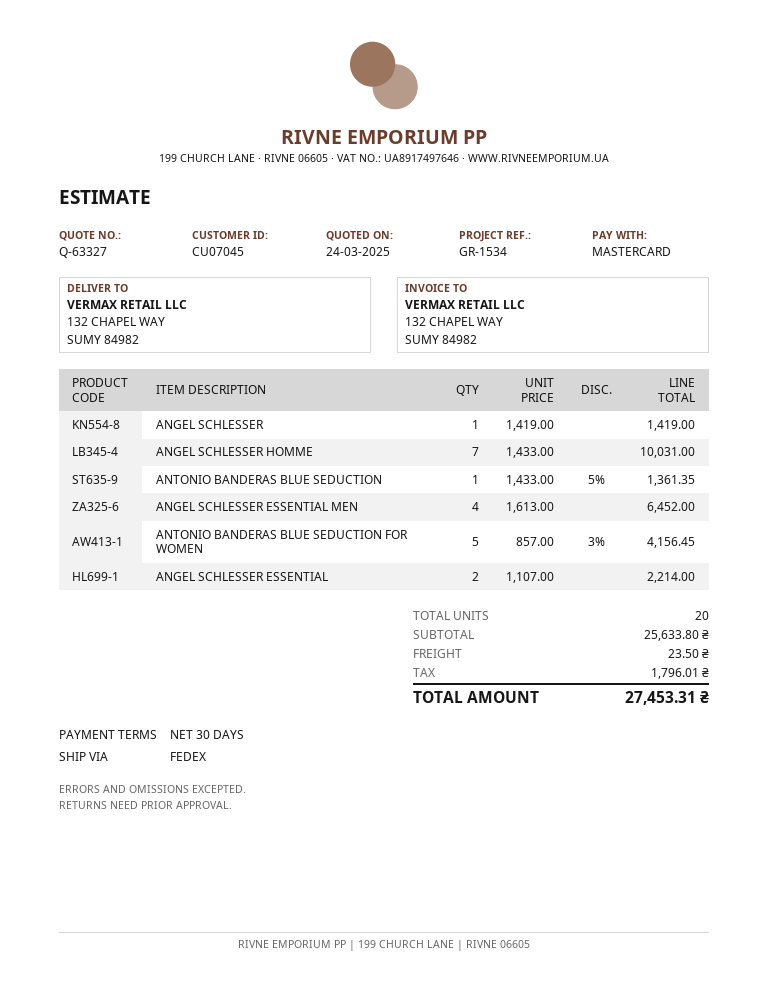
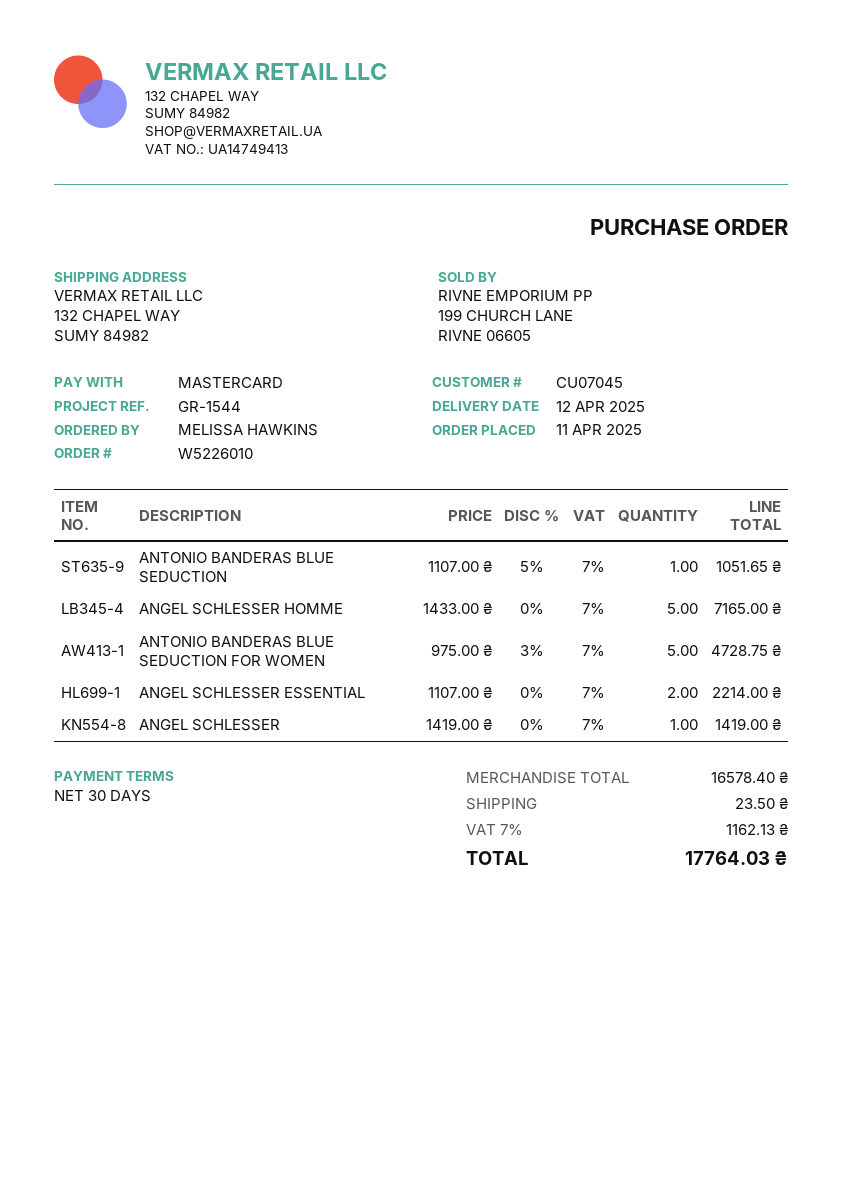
reference: GR-1534 -> GR-1544
ANGEL SCHLESSER HOMME: 7 x 1433.00 = 10031.00 -> 5 x 1433.00 = 7165.00
ANTONIO BANDERAS BLUE SEDUCTION: 1 x 1433.00 - 5% = 1361.35 -> 1 x 1107.00 - 5% = 1051.65
ANGEL SCHLESSER ESSENTIAL MEN: 4 x 1613.00 = 6452.00 -> none
ANTONIO BANDERAS BLUE SEDUCTION FOR WOMEN: 5 x 857.00 - 3% = 4156.45 -> 5 x 975.00 - 3% = 4728.75
subtotal: 25633.80 -> 16578.40
tax: 1796.01 -> 1162.13
total: 27453.31 -> 17764.03

